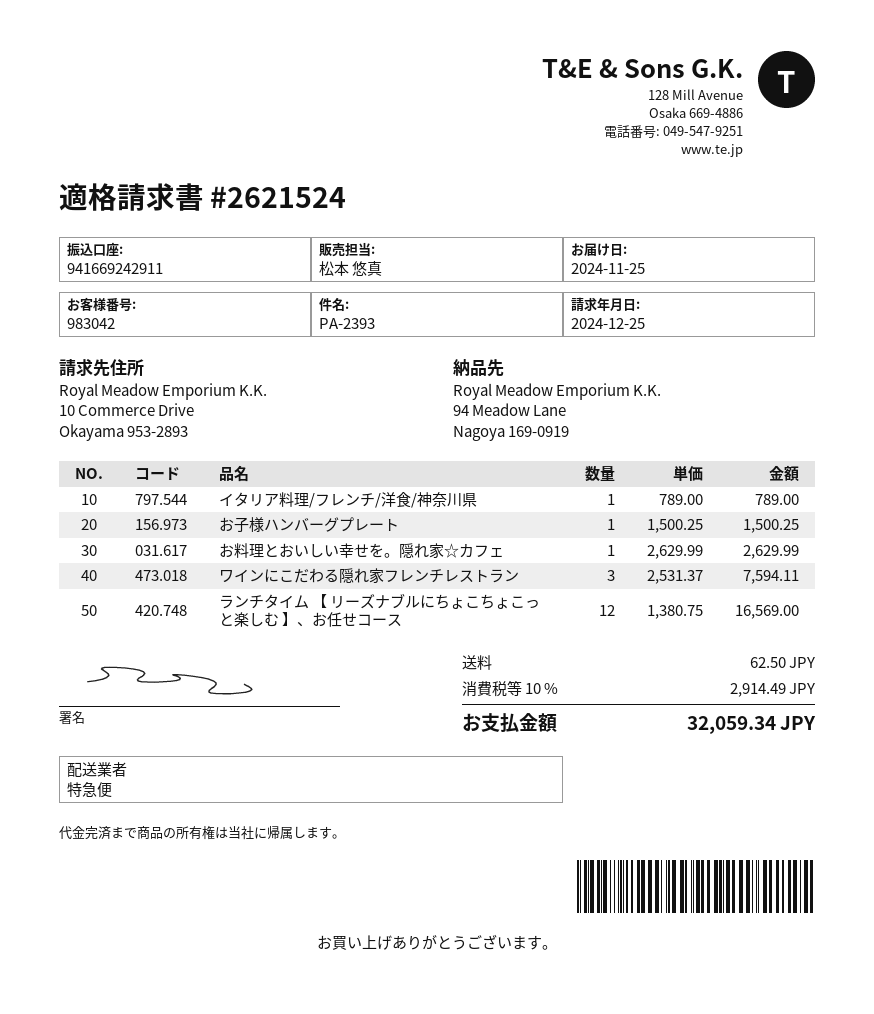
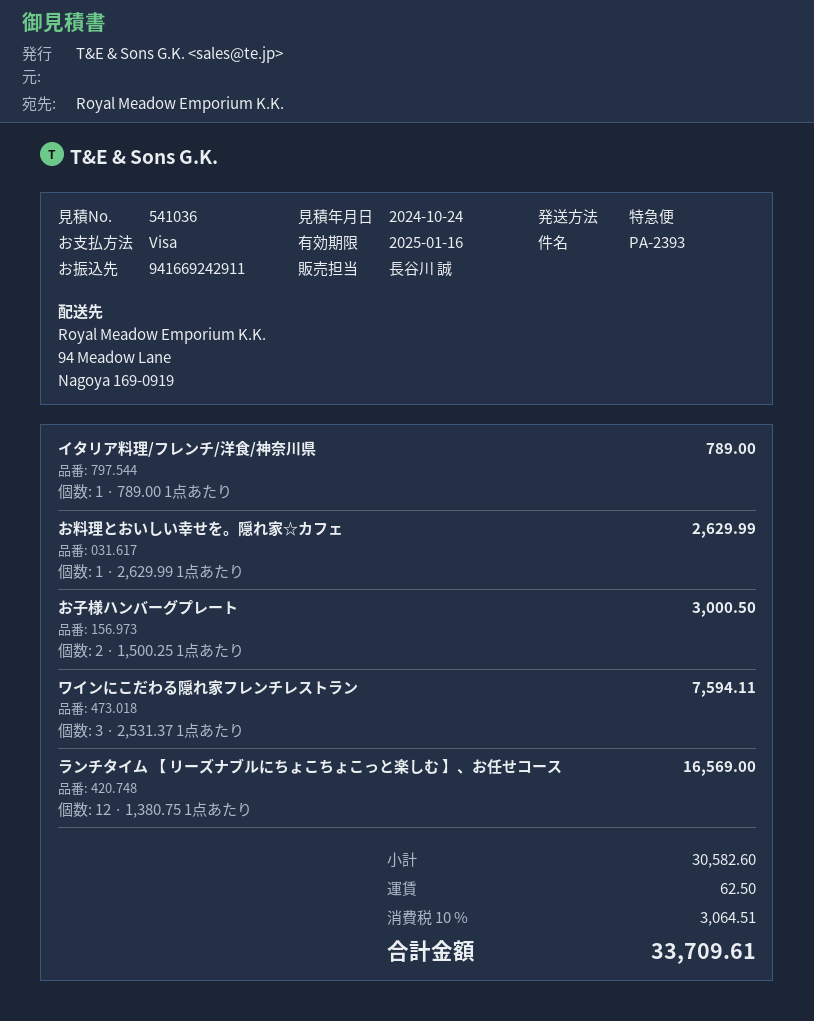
sales rep: 松本 悠真 -> 長谷川 誠
お子様ハンバーグプレート: 1 x 1500.25 = 1500.25 -> 2 x 1500.25 = 3000.50
tax: 10% = 2914.49 -> 10% = 3064.51
total: 32059.34 -> 33709.61

